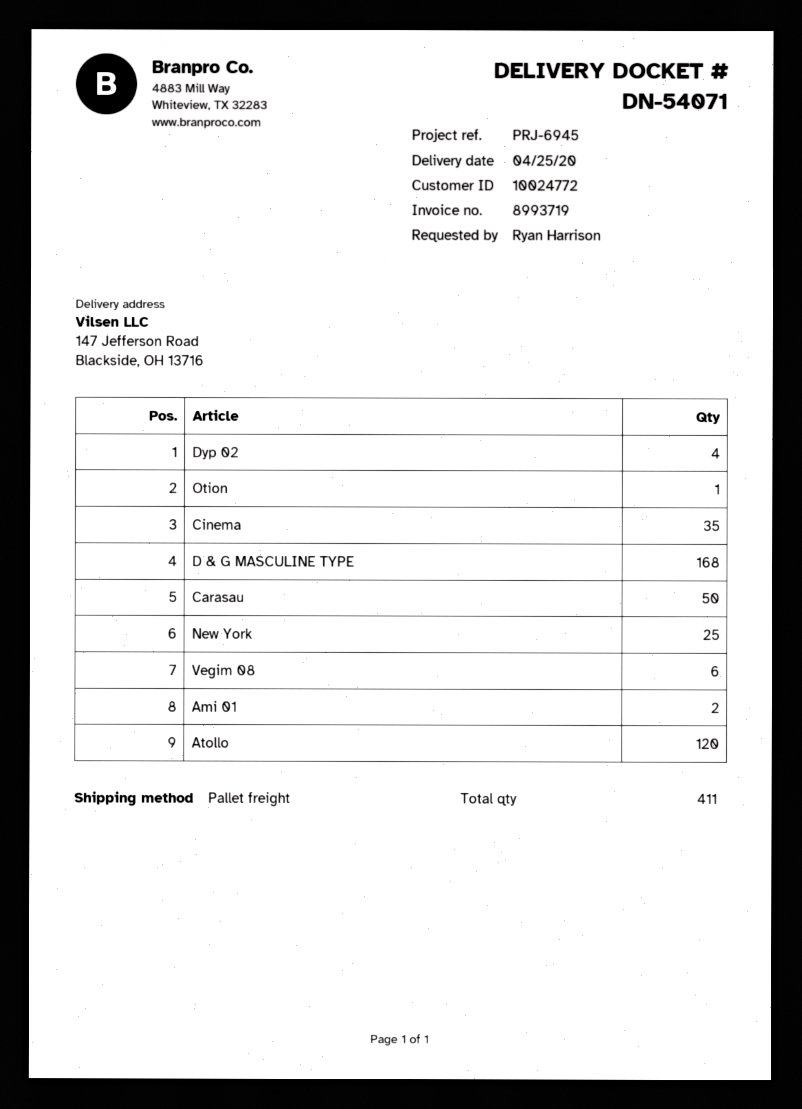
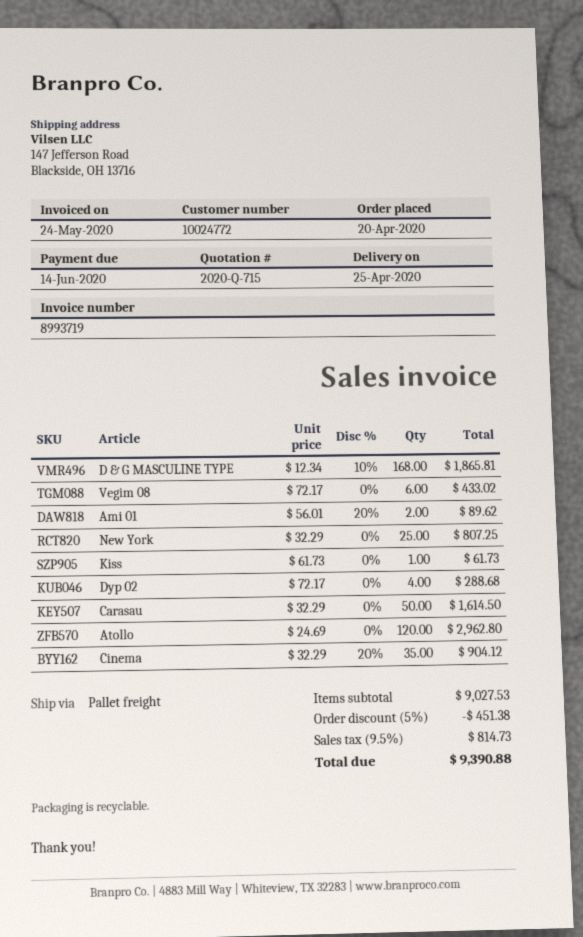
Otion: 1 -> none
Kiss: none -> 1

